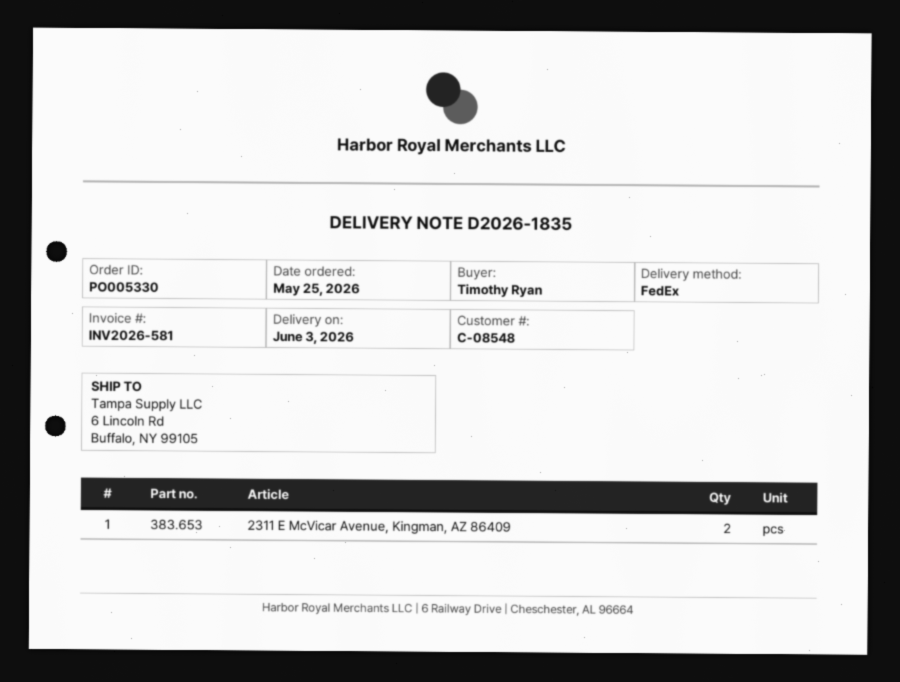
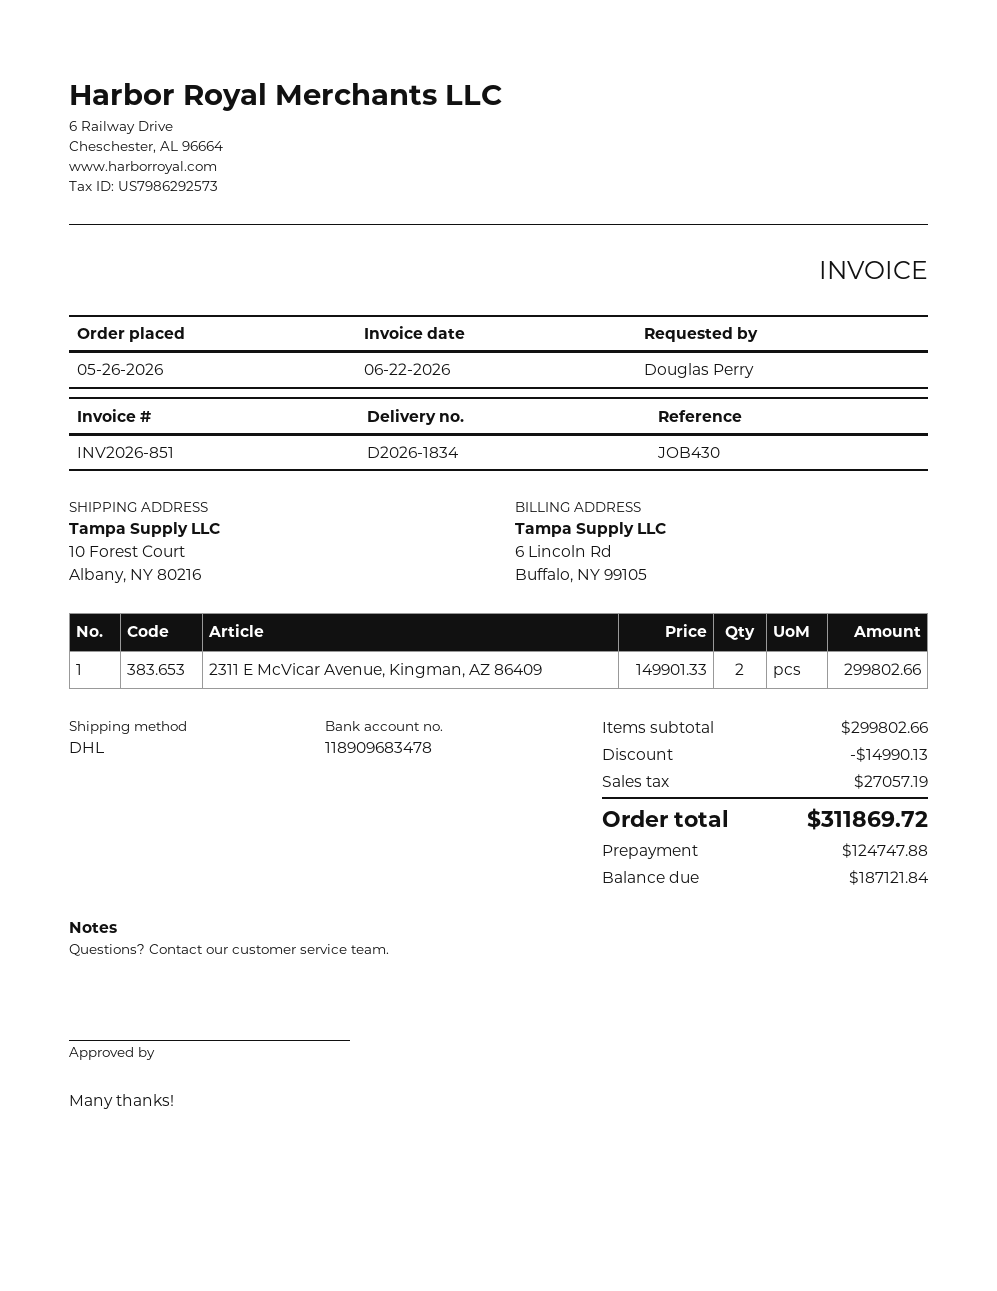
order date: 2026-05-25 -> 2026-05-26
delivery note number: D2026-1835 -> D2026-1834
invoice number: INV2026-581 -> INV2026-851
ordered by: Timothy Ryan -> Douglas Perry
shipping method: FedEx -> DHL
ship to: 6 Lincoln Rd, Buffalo, NY 99105 -> 10 Forest Court, Albany, NY 80216

